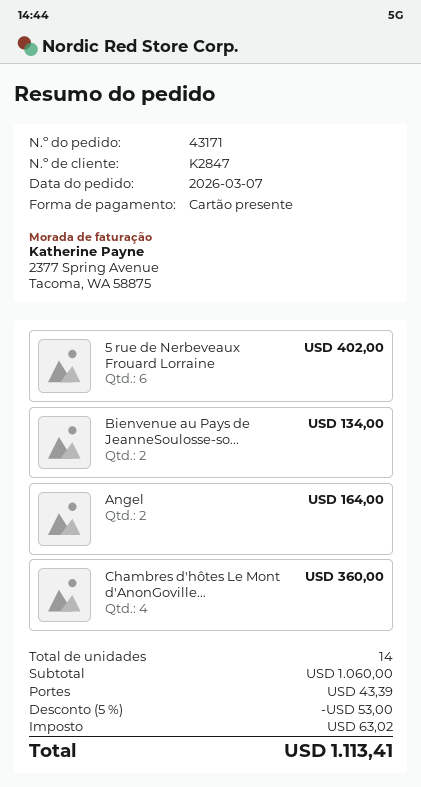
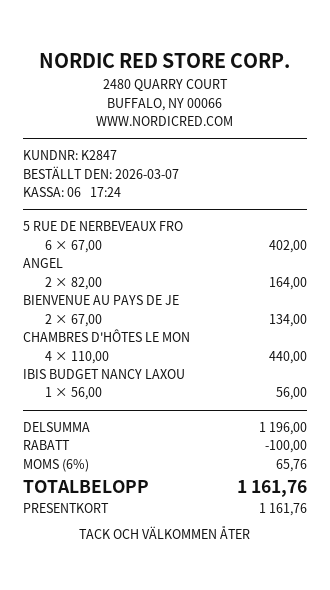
Chambres d'hôtes Le Mont d'AnonGoville...: 4 for 360.00 -> 4 for 440.00
IBIS BUDGET NANCY LAXOU: none -> 1 for 56.00
subtotal: 1060.00 -> 1196.00
discount: 53.00 -> 100.00
shipping: 43.39 -> none
tax: 63.02 -> 65.76
total: 1113.41 -> 1161.76

